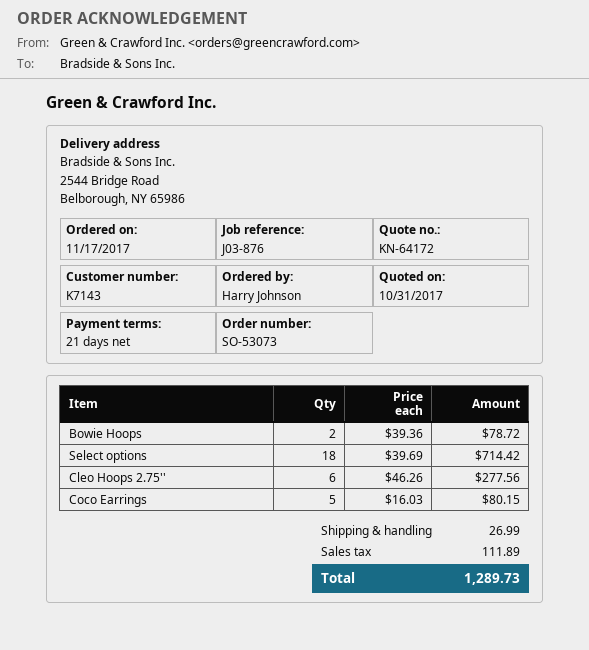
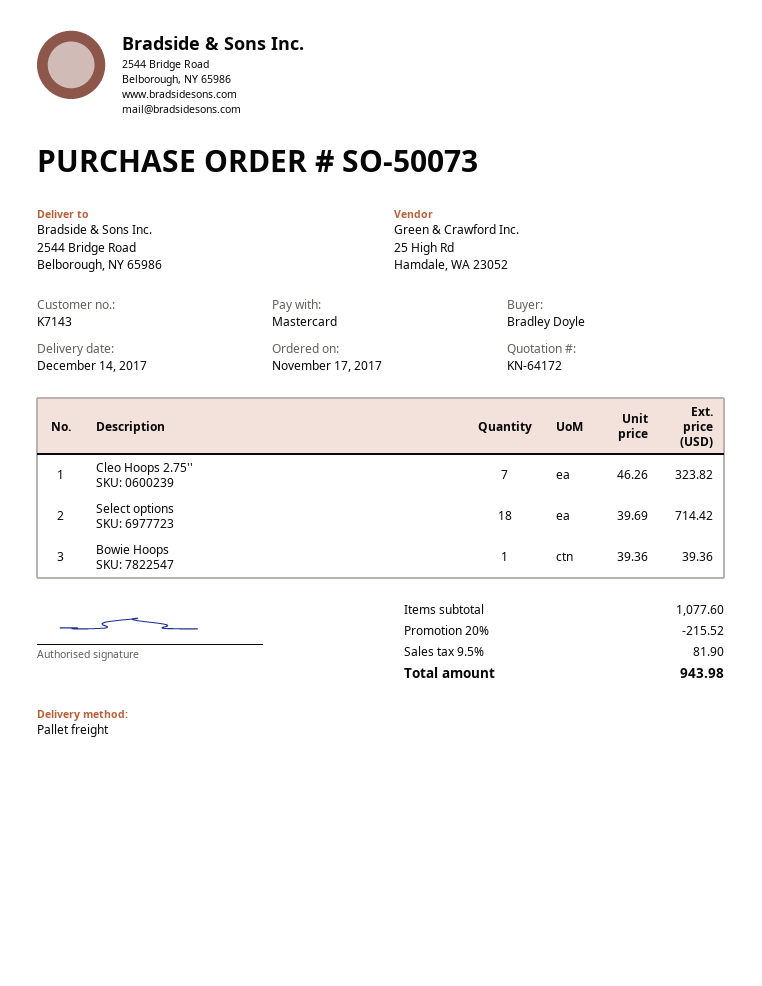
order number: SO-53073 -> SO-50073
ordered by: Harry Johnson -> Bradley Doyle
Bowie Hoops: 2 x 39.36 = 78.72 -> 1 x 39.36 = 39.36
Cleo Hoops 2.75'': 6 x 46.26 = 277.56 -> 7 x 46.26 = 323.82
Coco Earrings: 5 x 16.03 = 80.15 -> none
discount: none -> 20% = 215.52
shipping: 26.99 -> none
tax: 111.89 -> 81.90
total: 1289.73 -> 943.98

